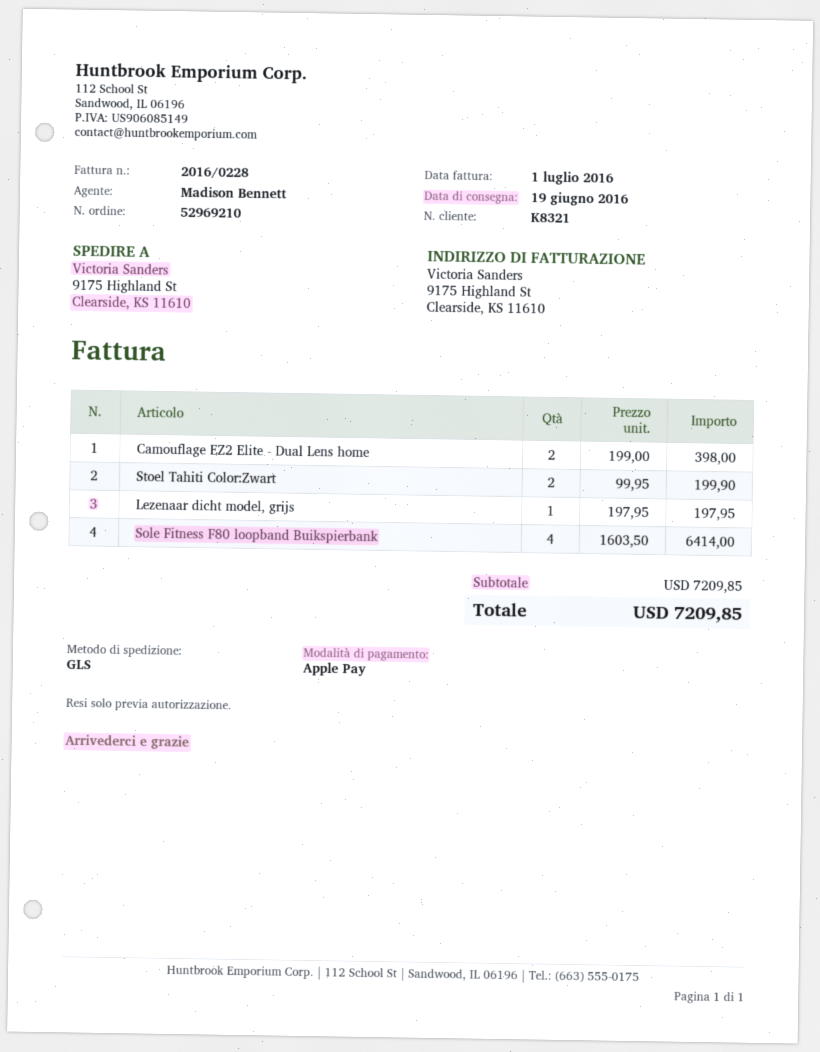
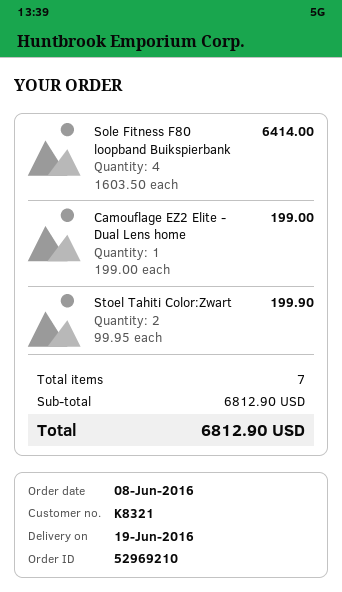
Camouflage EZ2 Elite - Dual Lens home: 2 x 199.00 = 398.00 -> 1 x 199.00 = 199.00
Lezenaar dicht model, grijs: 1 x 197.95 = 197.95 -> none
subtotal: 7209.85 -> 6812.90
total: 7209.85 -> 6812.90

